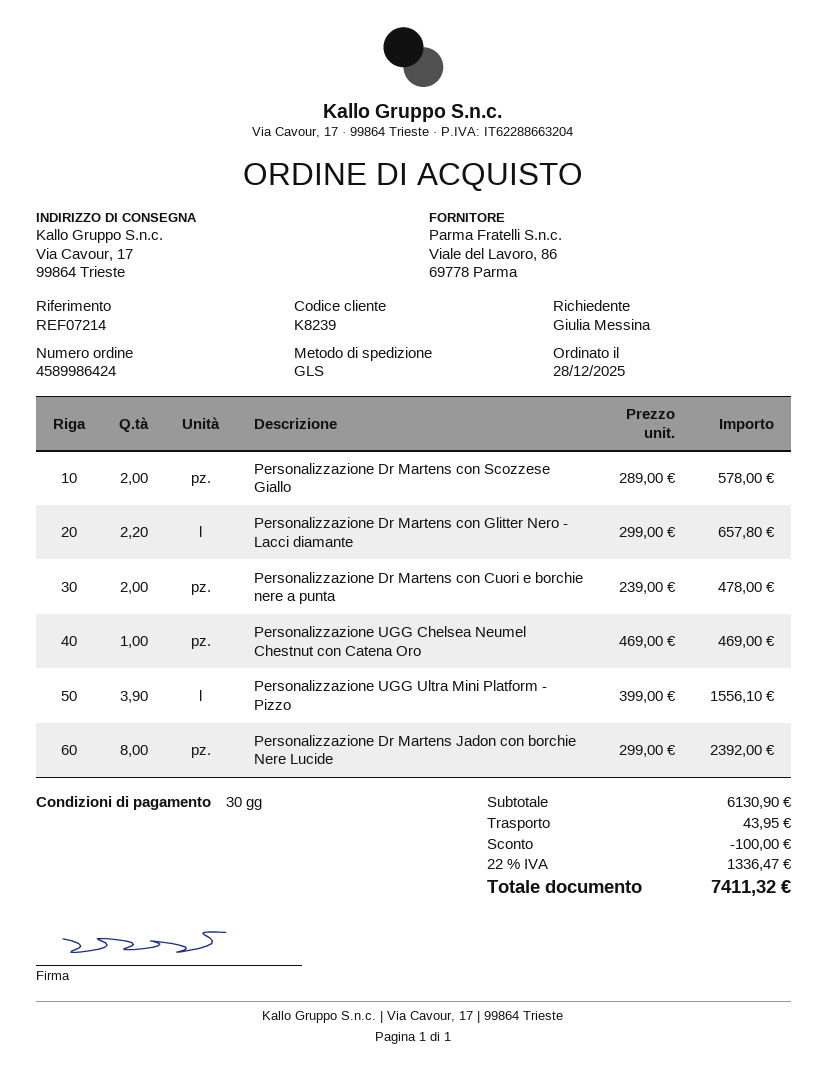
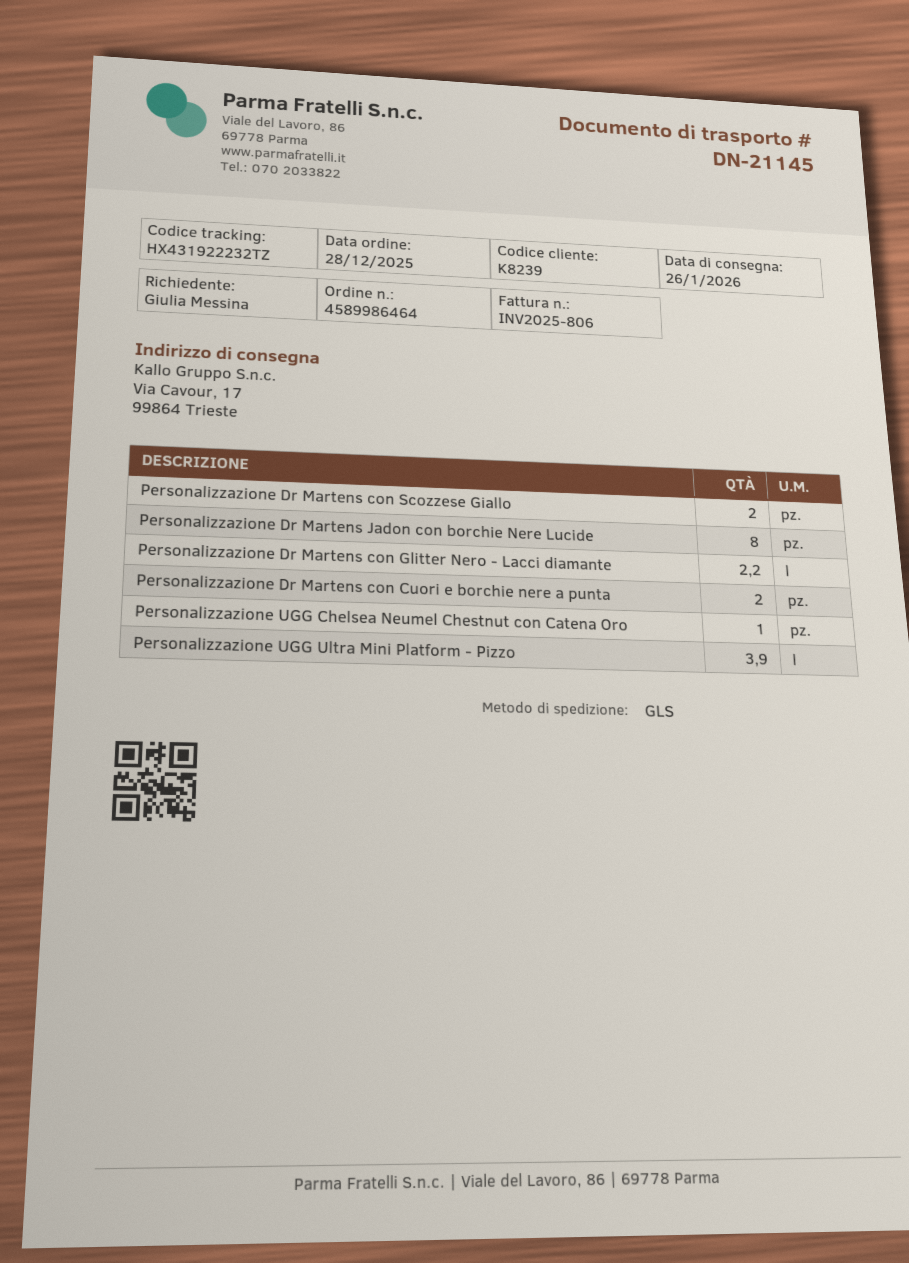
order number: 4589986424 -> 4589986464

